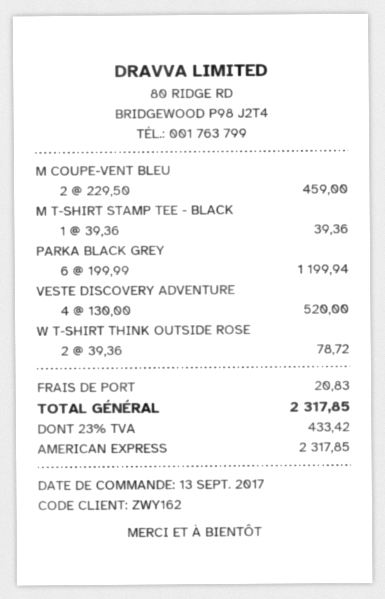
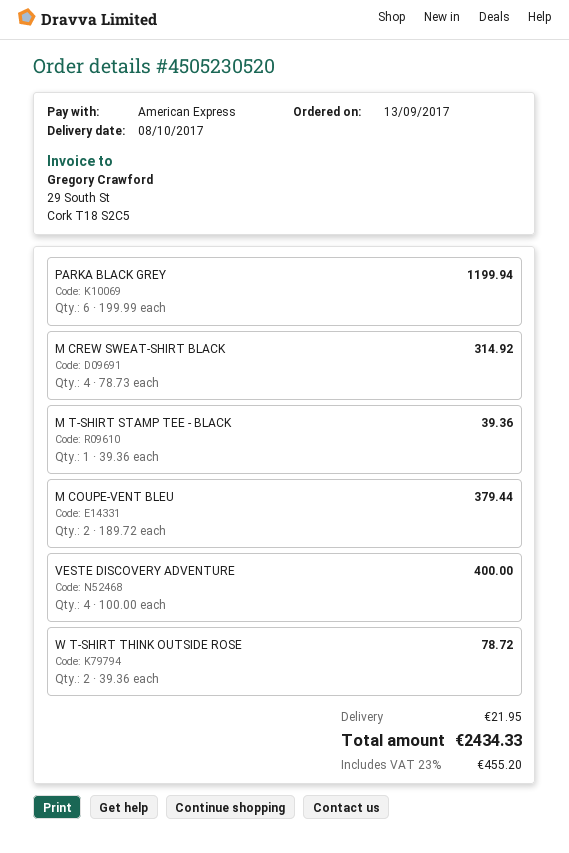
M COUPE-VENT BLEU: 2 x 229.50 = 459.00 -> 2 x 189.72 = 379.44
VESTE DISCOVERY ADVENTURE: 4 x 130.00 = 520.00 -> 4 x 100.00 = 400.00
M CREW SWEAT-SHIRT BLACK: none -> 4 x 78.73 = 314.92
shipping: 20.83 -> 21.95
tax: 23% = 433.42 -> 23% = 455.20
total: 2317.85 -> 2434.33

